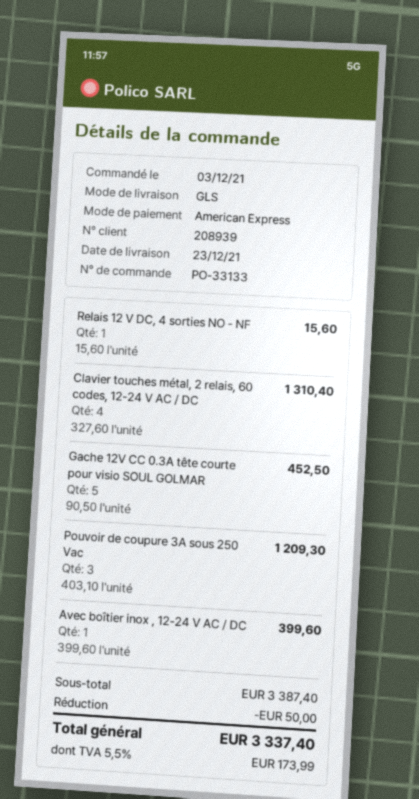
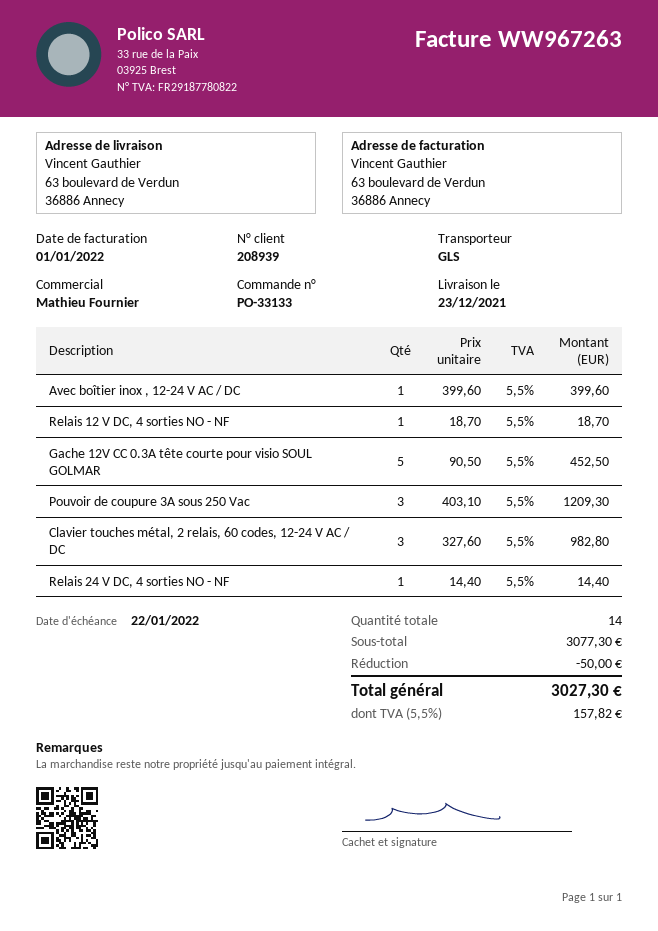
Relais 12 V DC, 4 sorties NO - NF: 1 x 15.60 = 15.60 -> 1 x 18.70 = 18.70
Clavier touches métal, 2 relais, 60 codes, 12-24 V AC / DC: 4 x 327.60 = 1310.40 -> 3 x 327.60 = 982.80
Relais 24 V DC, 4 sorties NO - NF: none -> 1 x 14.40 = 14.40
subtotal: 3387.40 -> 3077.30
tax: 5.5% = 173.99 -> 5.5% = 157.82
total: 3337.40 -> 3027.30

